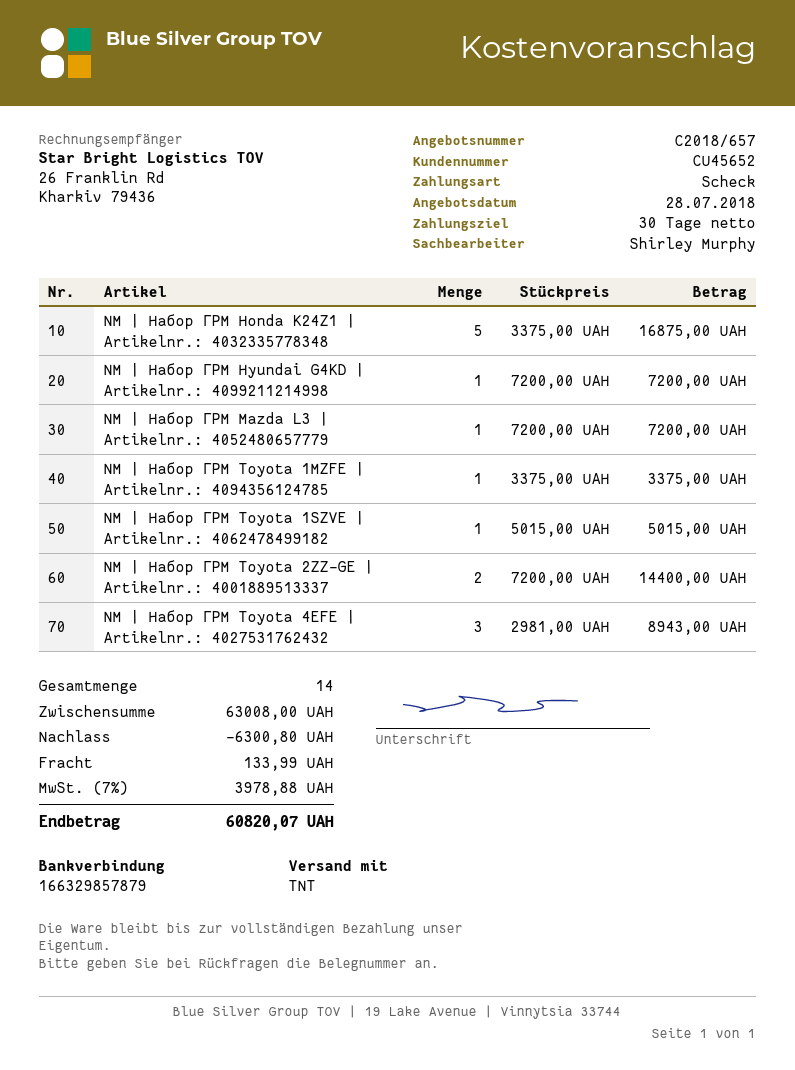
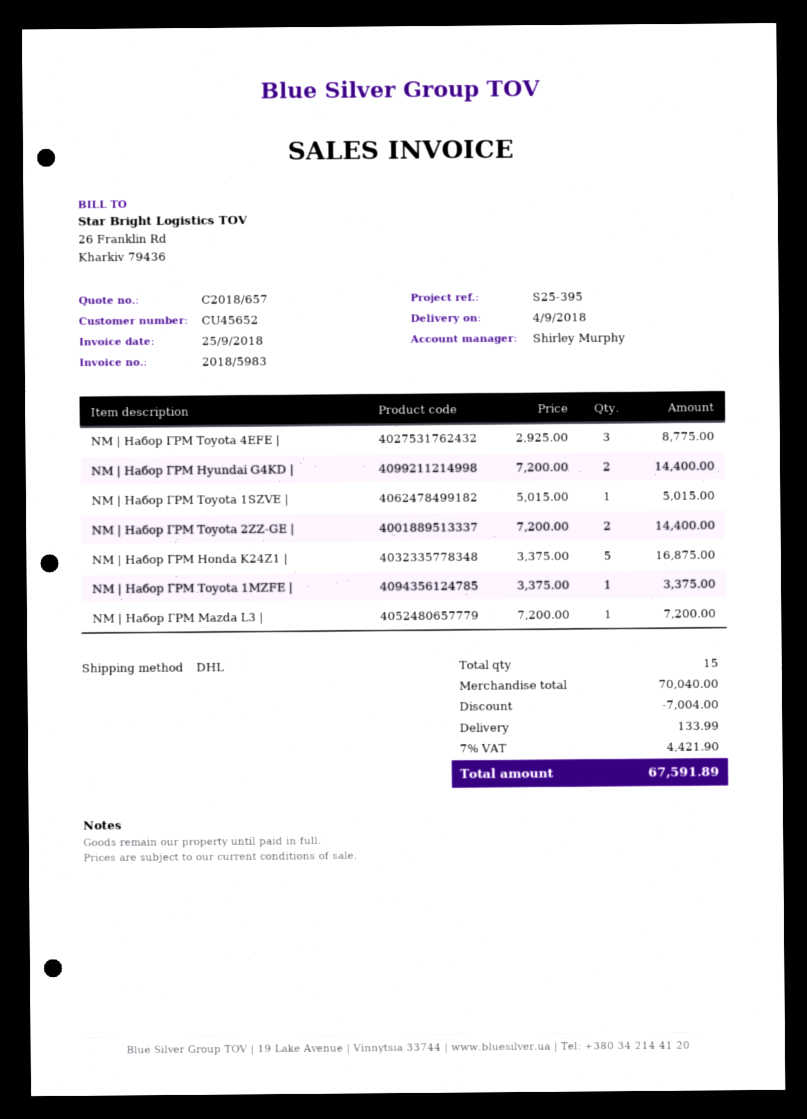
shipping method: TNT -> DHL
NM | Набор ГРМ Hyundai G4KD |: 1 x 7200.00 = 7200.00 -> 2 x 7200.00 = 14400.00
NM | Набор ГРМ Toyota 4EFE |: 3 x 2981.00 = 8943.00 -> 3 x 2925.00 = 8775.00
total quantity: 14 -> 15
subtotal: 63008.00 -> 70040.00
discount: 6300.80 -> 7004.00
tax: 7% = 3978.88 -> 7% = 4421.90
total: 60820.07 -> 67591.89

